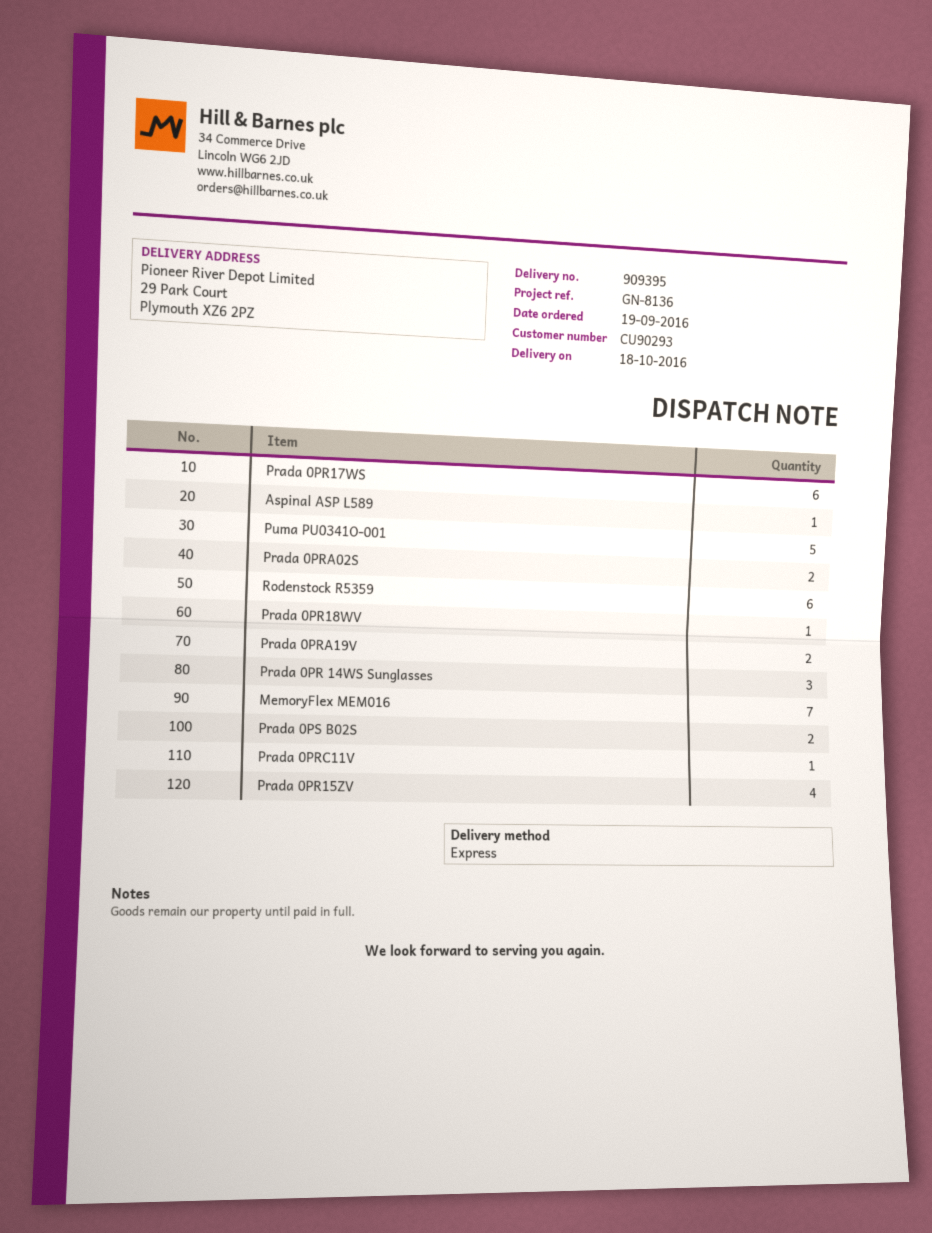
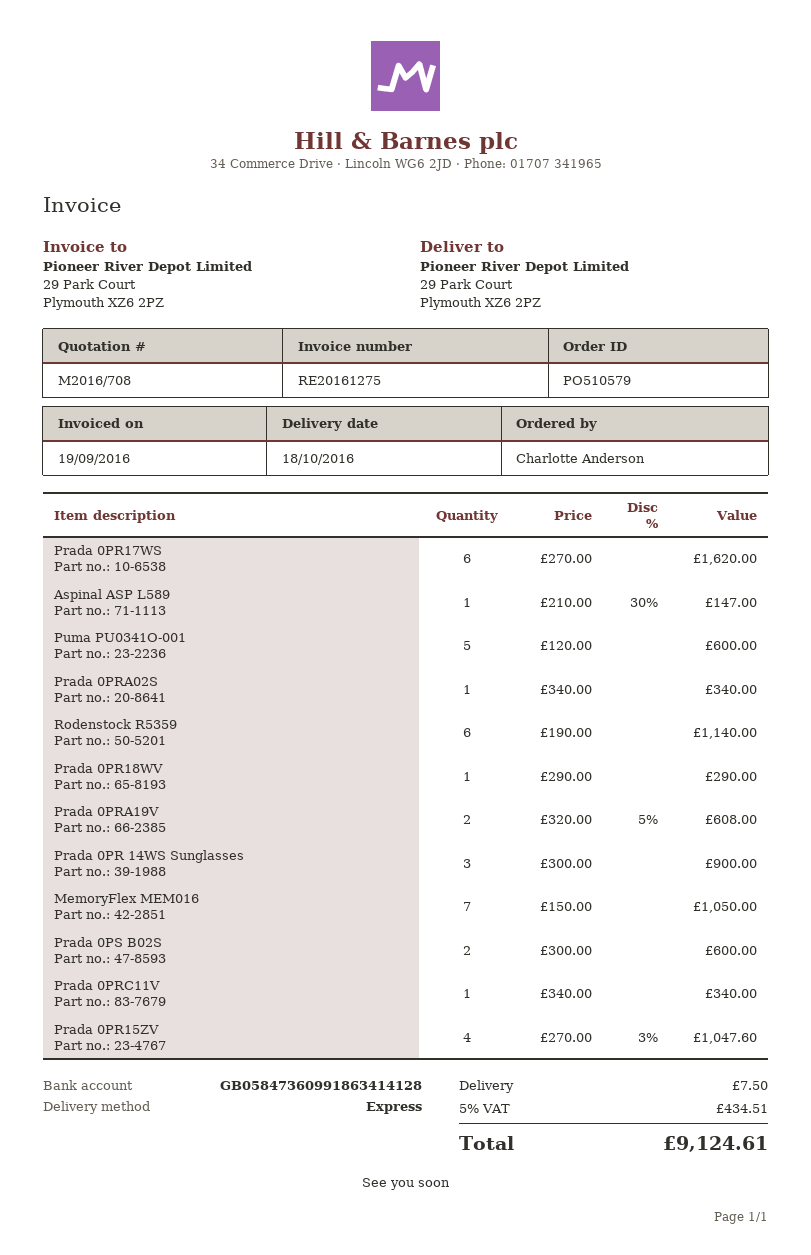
Prada 0PRA02S: 2 -> 1

